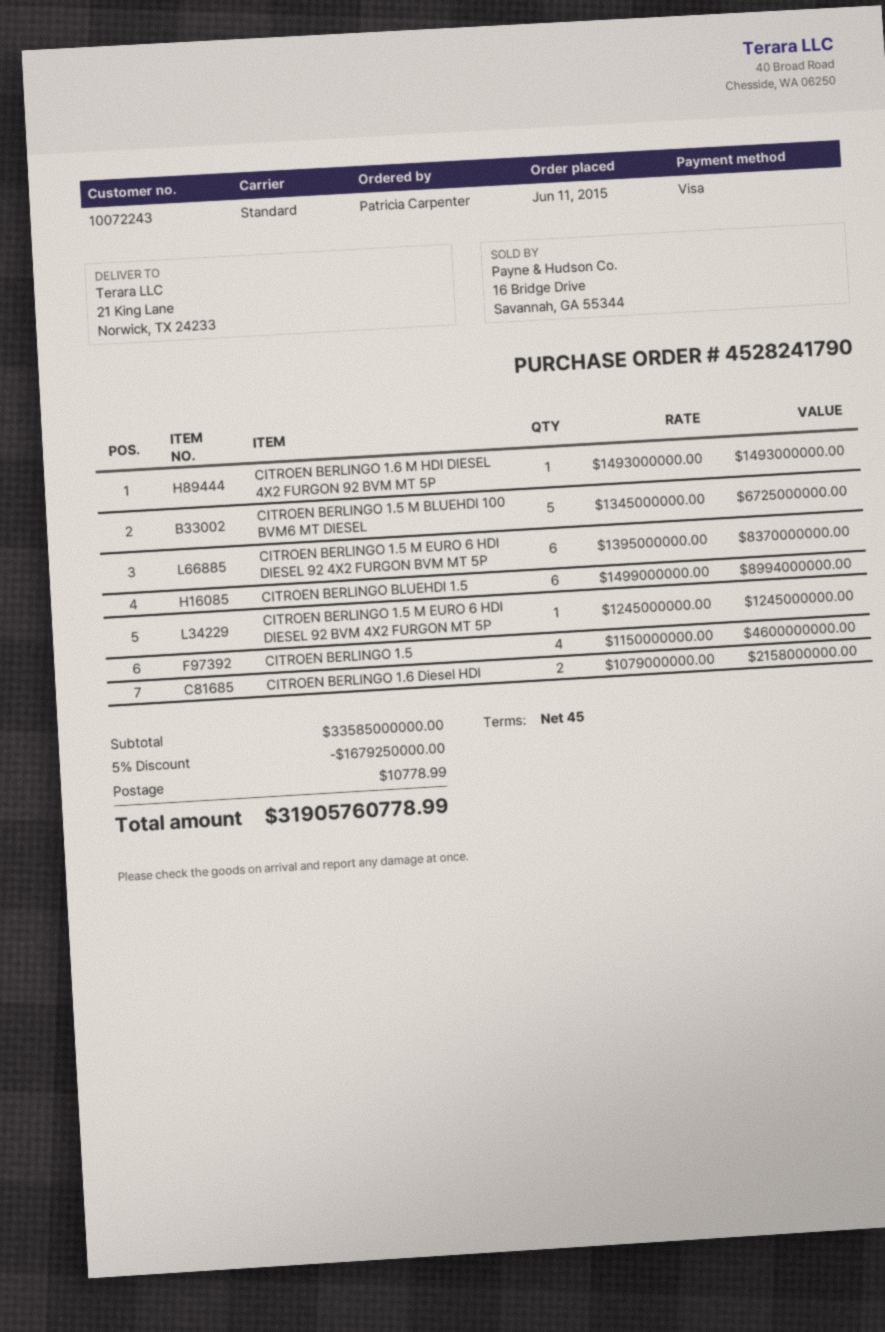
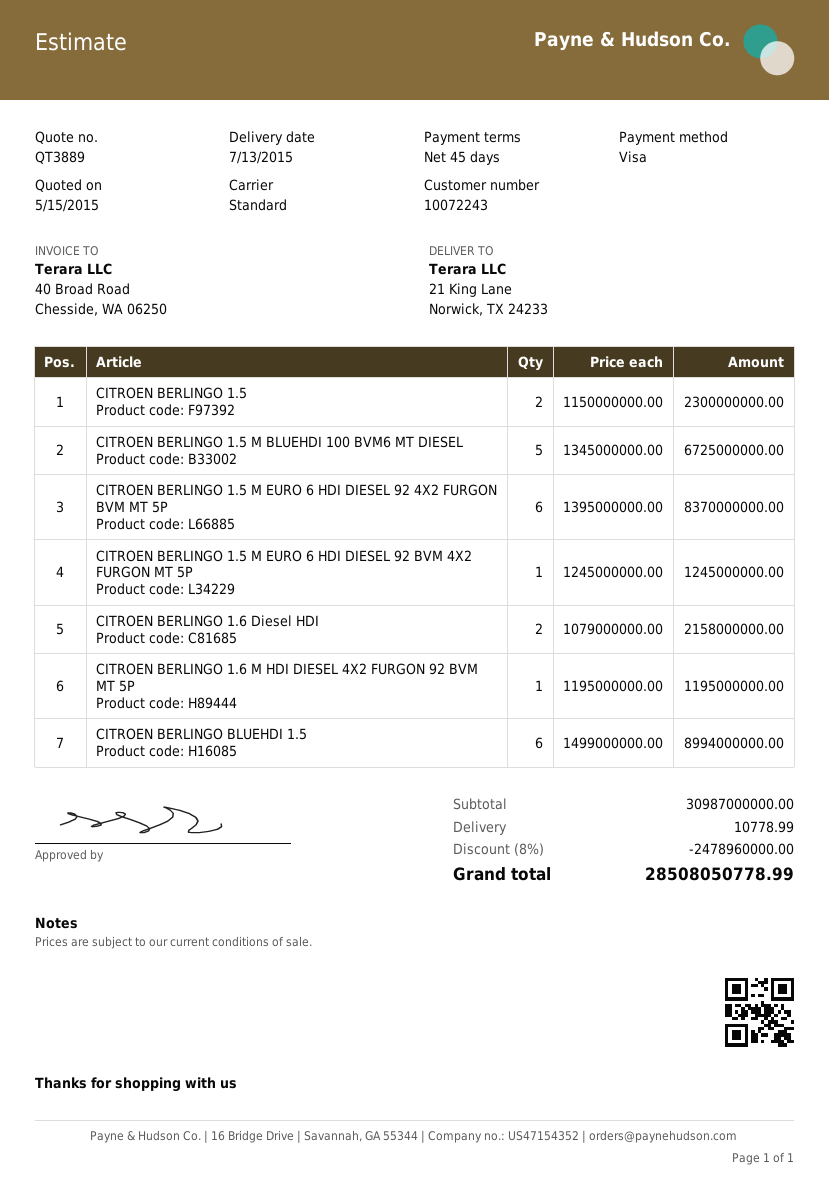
CITROEN BERLINGO 1.6 M HDI DIESEL 4X2 FURGON 92 BVM MT 5P: 1 x 1493000000.00 = 1493000000.00 -> 1 x 1195000000.00 = 1195000000.00
CITROEN BERLINGO 1.5: 4 x 1150000000.00 = 4600000000.00 -> 2 x 1150000000.00 = 2300000000.00
subtotal: 33585000000.00 -> 30987000000.00
discount: 5% = 1679250000.00 -> 8% = 2478960000.00
total: 31905760778.99 -> 28508050778.99

